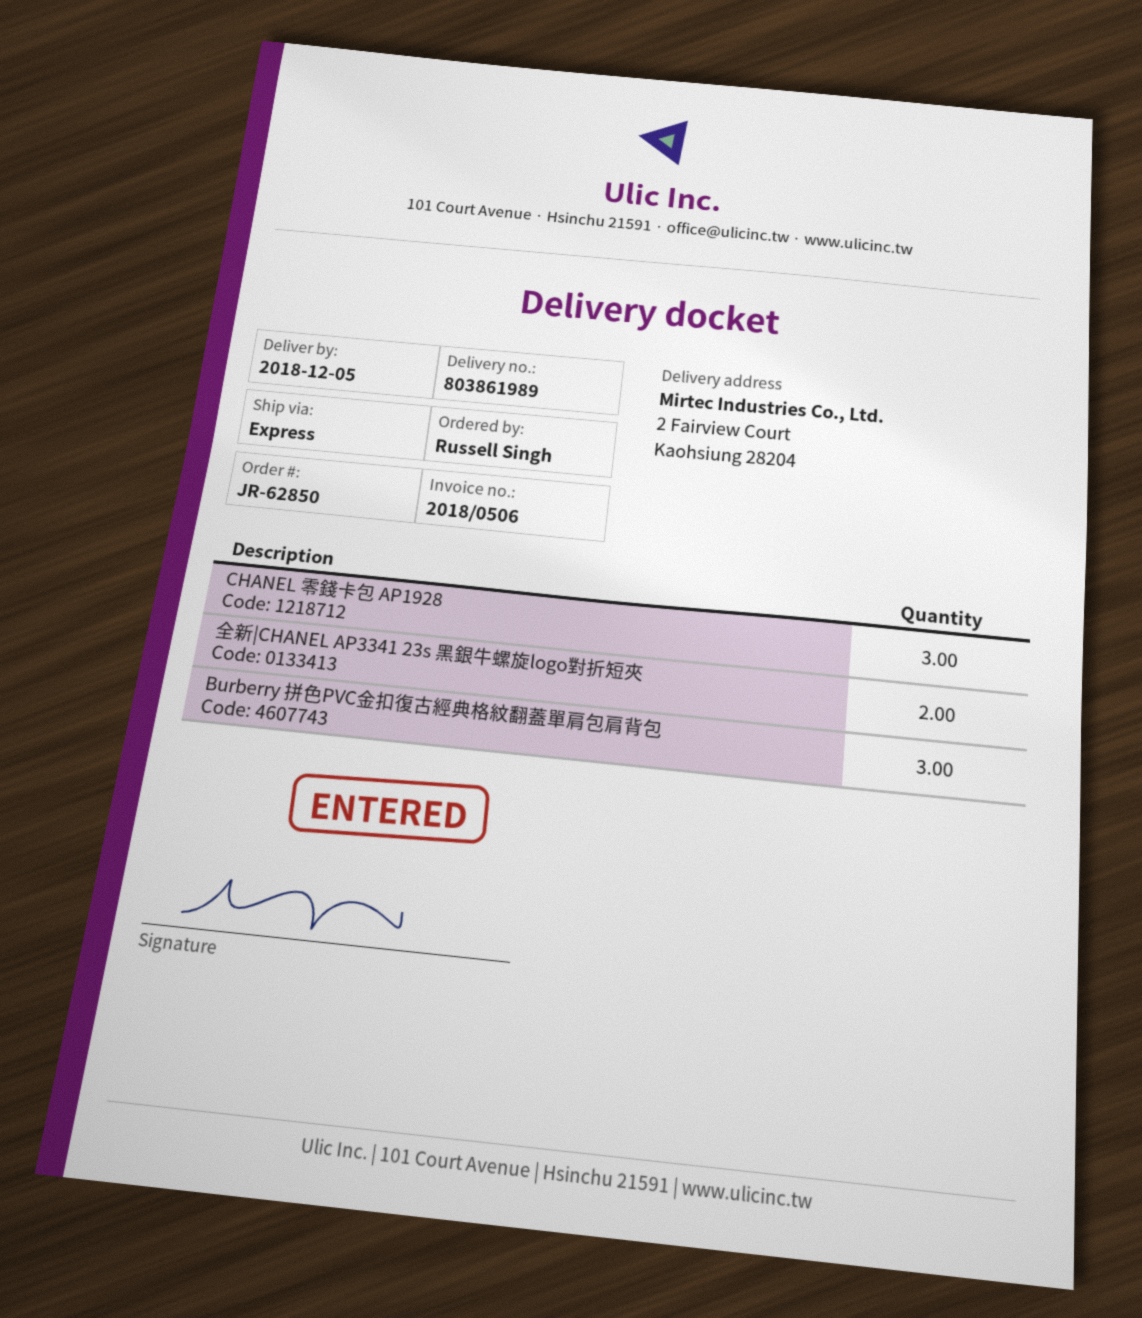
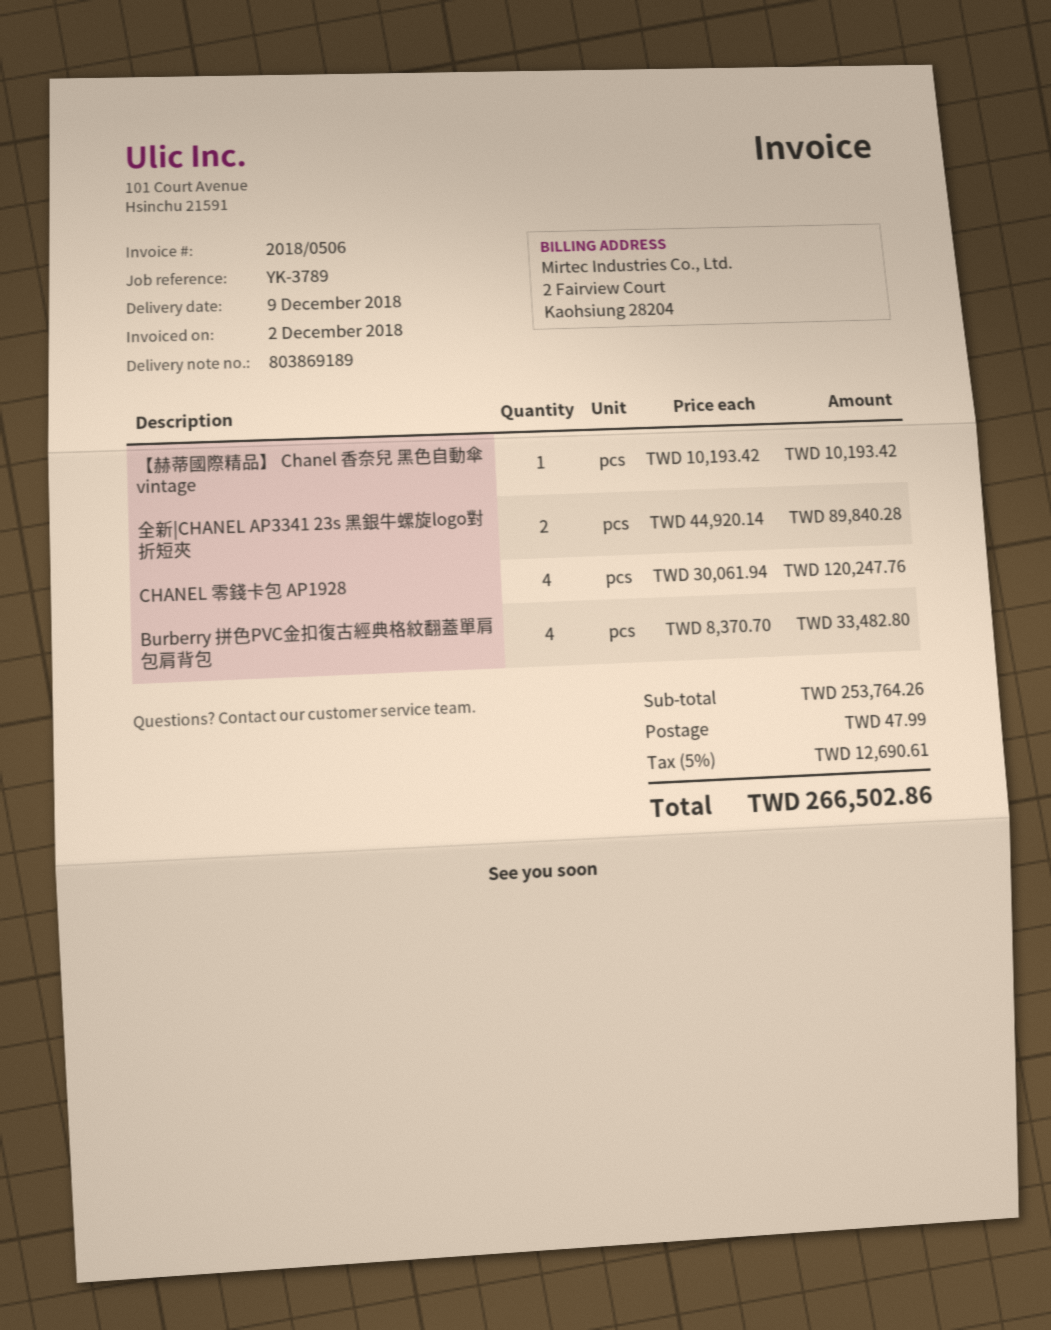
delivery note number: 803861989 -> 803869189
delivery date: 2018-12-05 -> 2018-12-09
CHANEL 零錢卡包 AP1928: 3 -> 4
Burberry 拼色PVC金扣復古經典格紋翻蓋單肩包肩背包: 3 -> 4
【赫蒂國際精品】 Chanel 香奈兒 黑色自動傘 vintage: none -> 1

